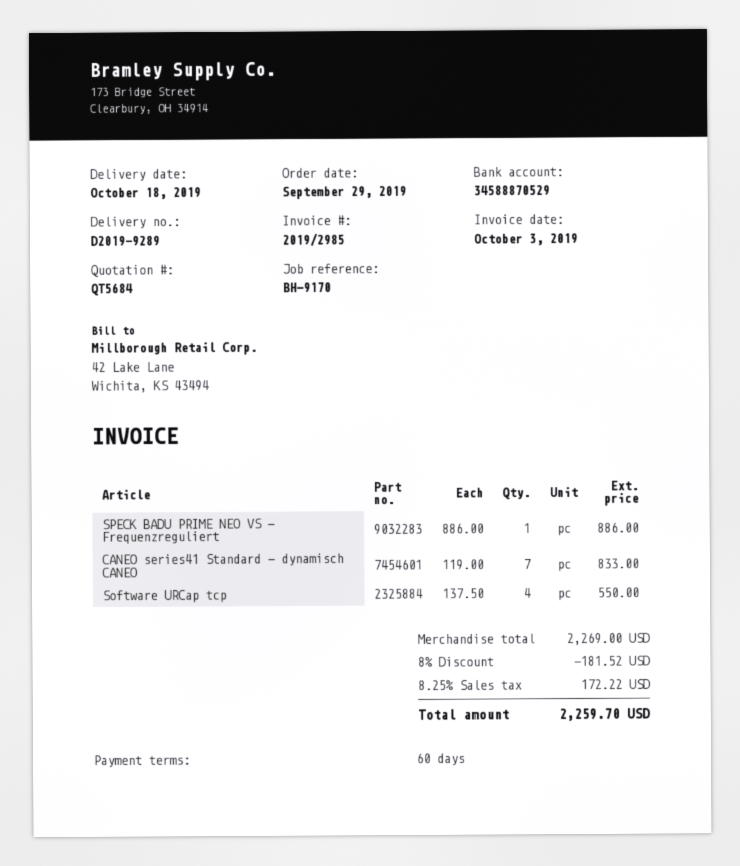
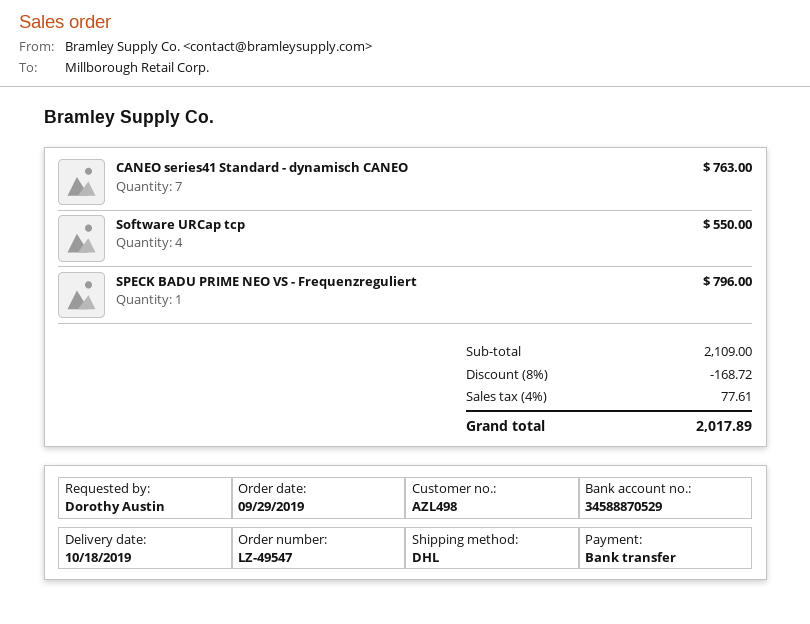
SPECK BADU PRIME NEO VS - Frequenzreguliert: 1 for 886.00 -> 1 for 796.00
CANEO series41 Standard - dynamisch CANEO: 7 for 833.00 -> 7 for 763.00
subtotal: 2269.00 -> 2109.00
discount: 8% = 181.52 -> 8% = 168.72
tax: 8.25% = 172.22 -> 4% = 77.61
total: 2259.70 -> 2017.89

